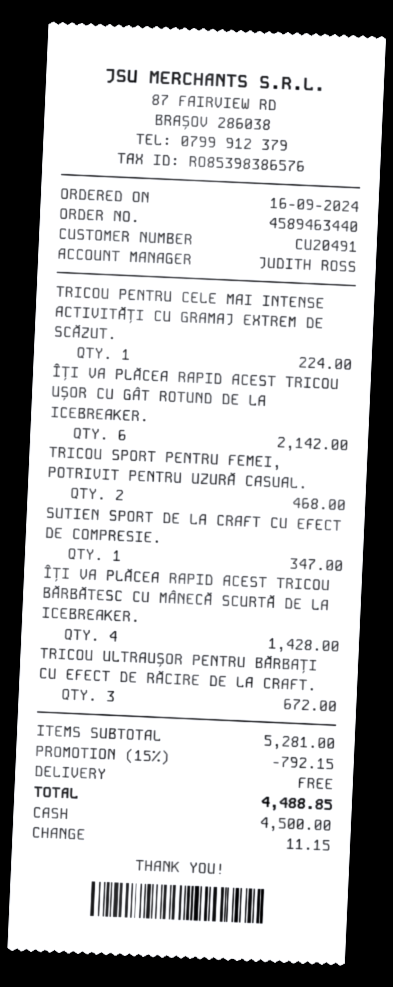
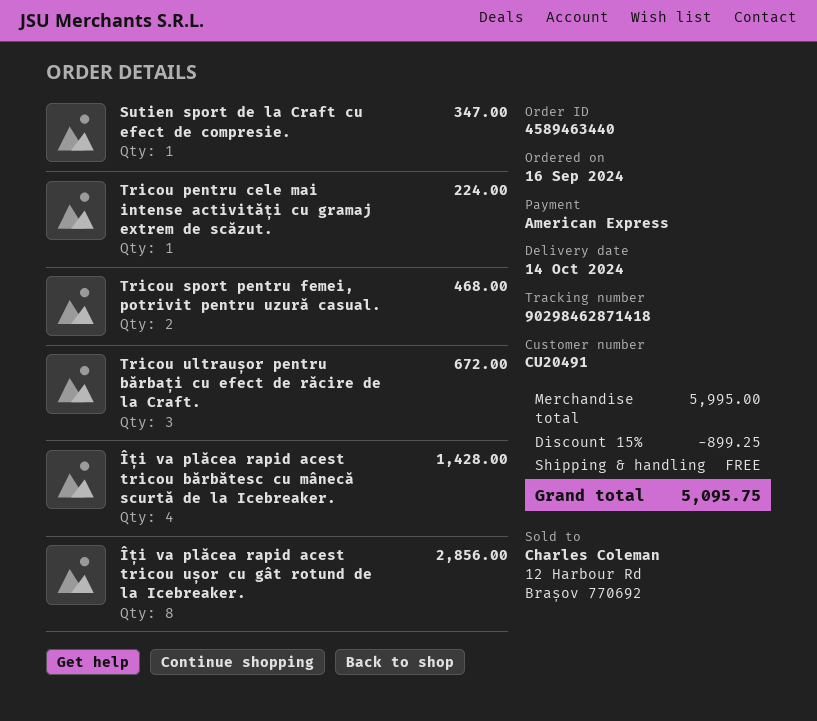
payment method: cash -> American Express
ÎȚI VA PLĂCEA RAPID ACEST TRICOU UȘOR CU GÂT ROTUND DE LA ICEBREAKER.: 6 for 2142.00 -> 8 for 2856.00
subtotal: 5281.00 -> 5995.00
discount: 15% = 792.15 -> 15% = 899.25
total: 4488.85 -> 5095.75

